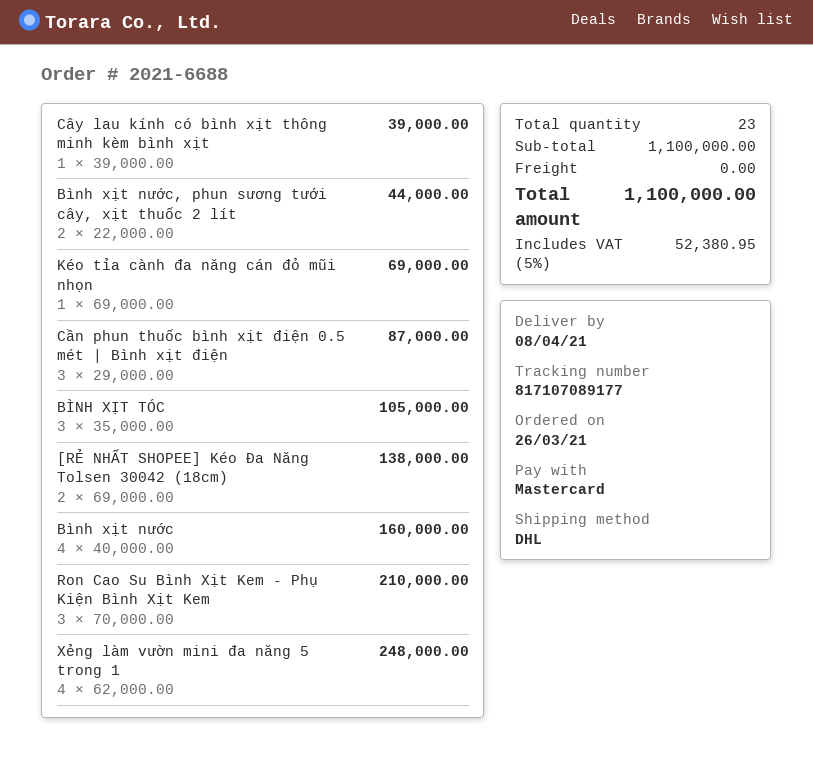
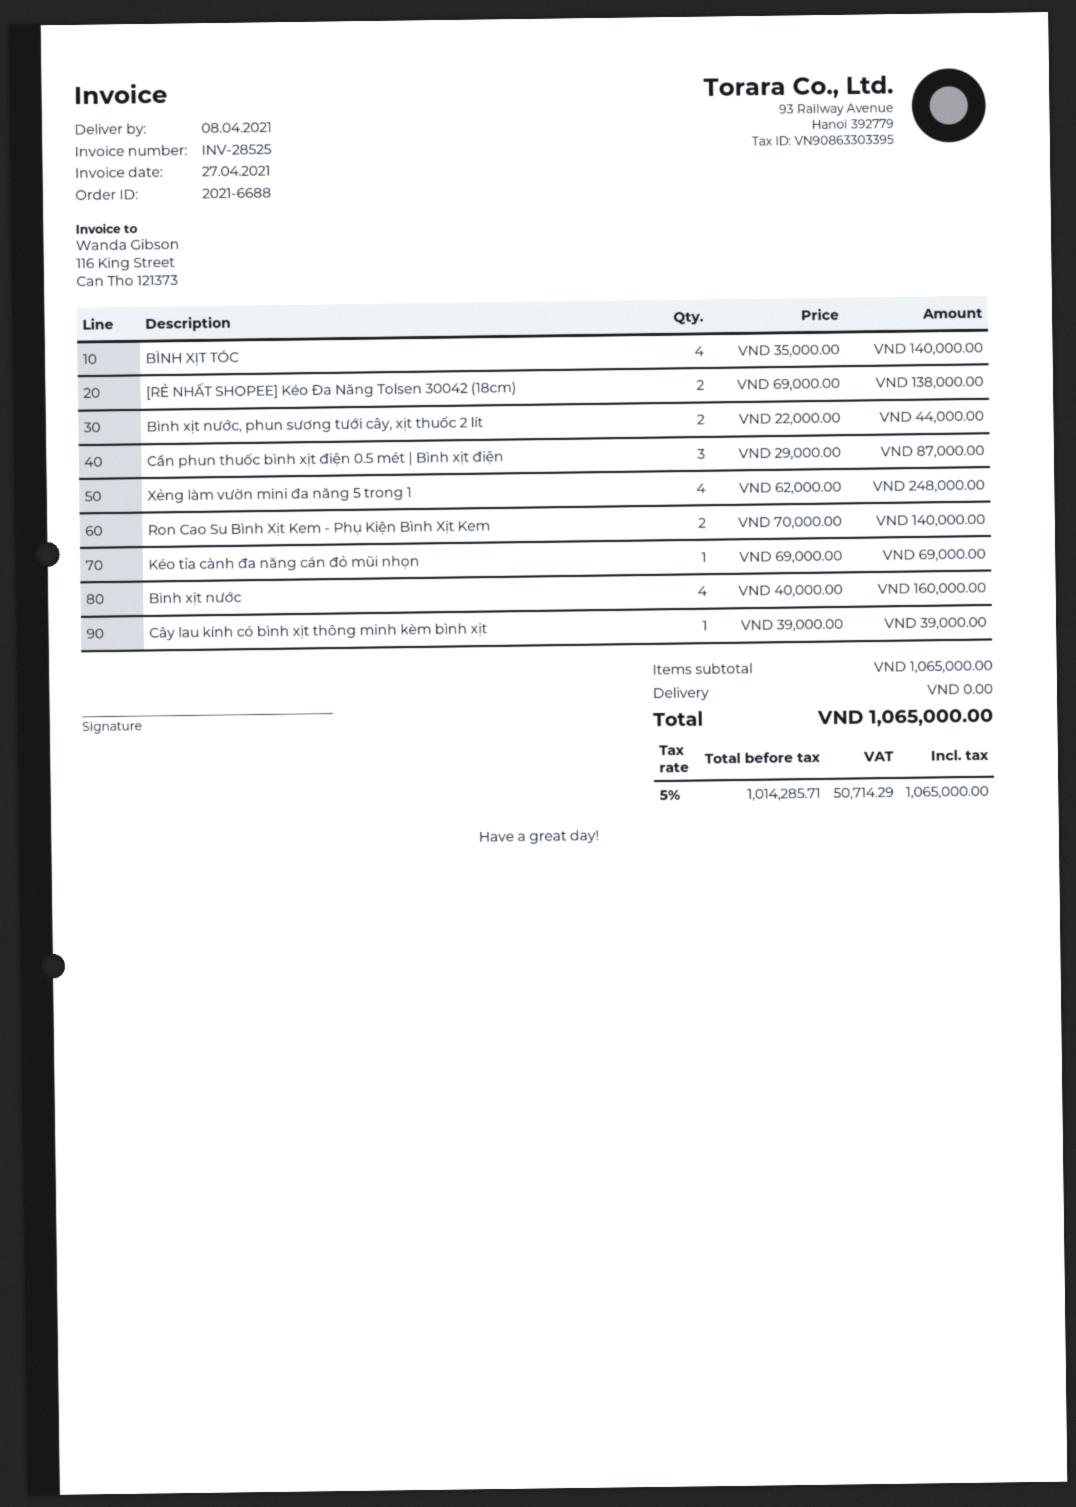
BÌNH XỊT TÓC: 3 x 35000.00 = 105000.00 -> 4 x 35000.00 = 140000.00
Ron Cao Su Bình Xịt Kem - Phụ Kiện Bình Xịt Kem: 3 x 70000.00 = 210000.00 -> 2 x 70000.00 = 140000.00
subtotal: 1100000.00 -> 1065000.00
tax: 5% = 52380.95 -> 5% = 50714.29
total: 1100000.00 -> 1065000.00

